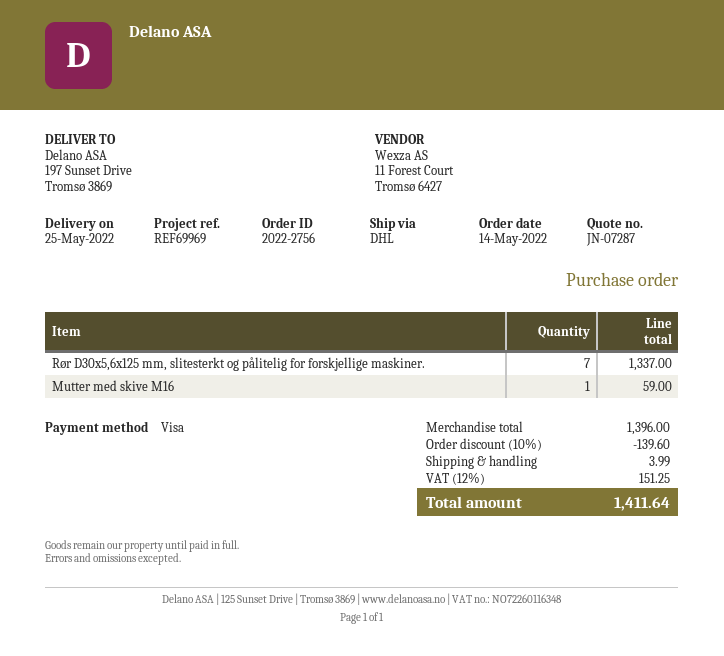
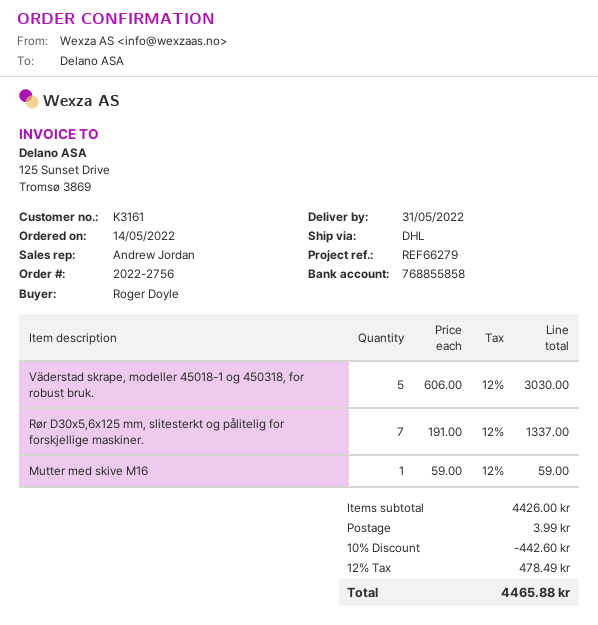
delivery date: 2022-05-25 -> 2022-05-31
reference: REF69969 -> REF66279
Väderstad skrape, modeller 45018-1 og 450318, for robust bruk.: none -> 5 for 3030.00
subtotal: 1396.00 -> 4426.00
discount: 10% = 139.60 -> 10% = 442.60
tax: 12% = 151.25 -> 12% = 478.49
total: 1411.64 -> 4465.88

